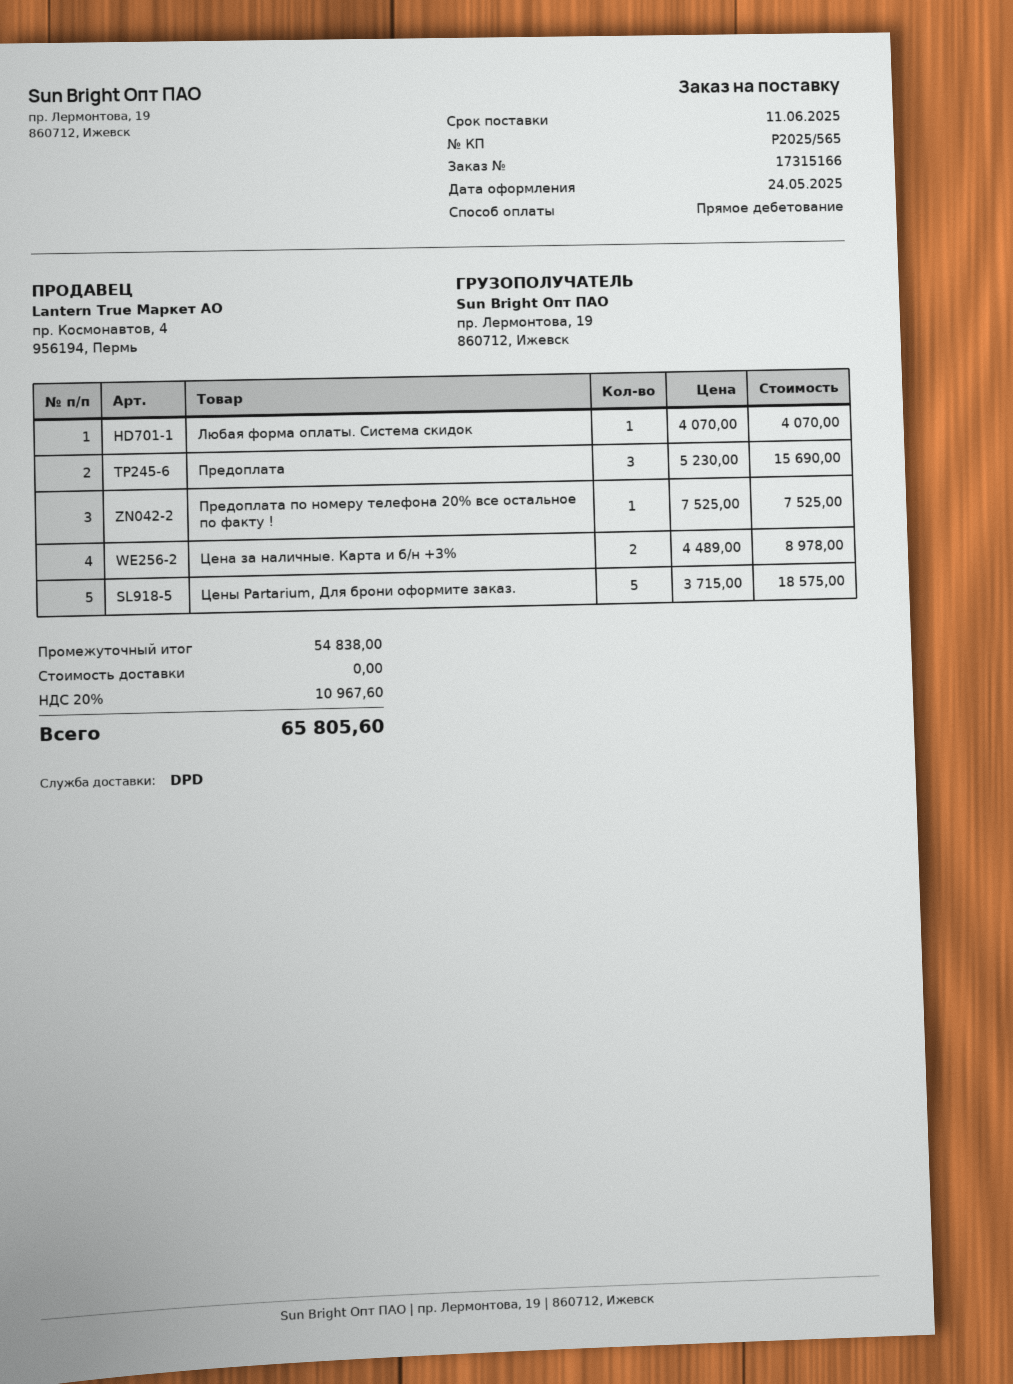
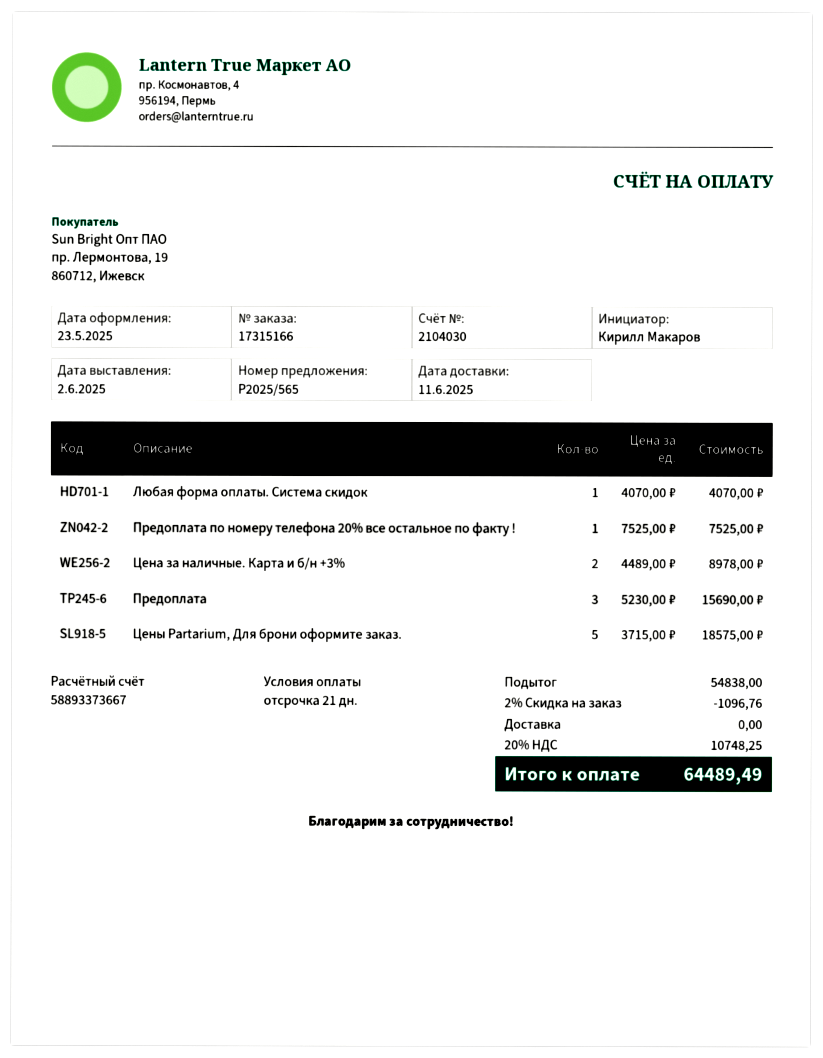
order date: 2025-05-24 -> 2025-05-23
discount: none -> 2% = 1096.76
tax: 20% = 10967.60 -> 20% = 10748.25
total: 65805.60 -> 64489.49

